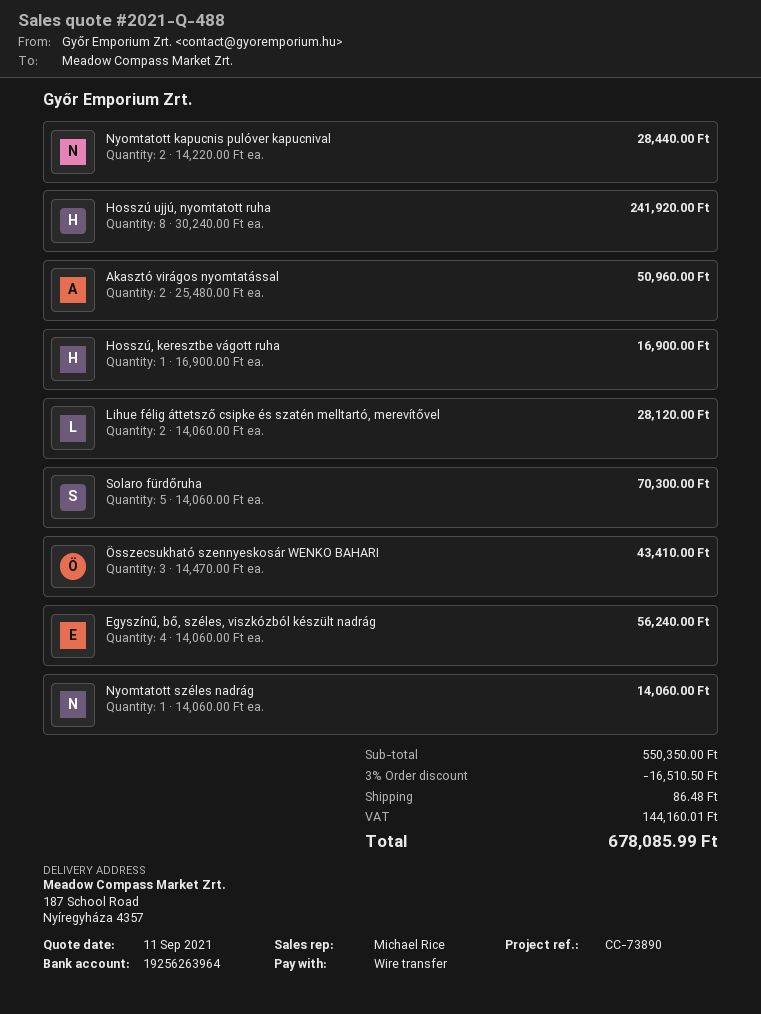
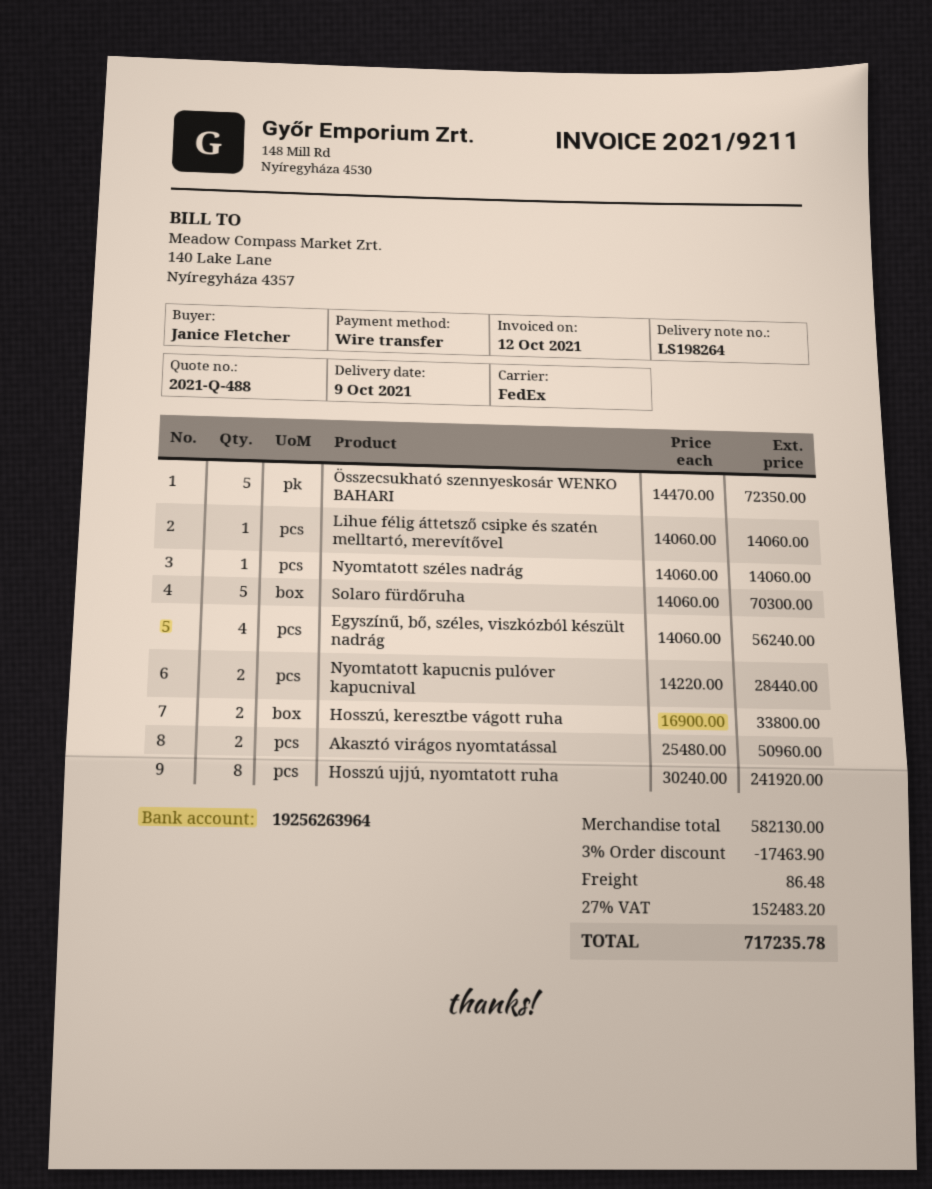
Hosszú, keresztbe vágott ruha: 1 x 16900.00 = 16900.00 -> 2 x 16900.00 = 33800.00
Lihue félig áttetsző csipke és szatén melltartó, merevítővel: 2 x 14060.00 = 28120.00 -> 1 x 14060.00 = 14060.00
Összecsukható szennyeskosár WENKO BAHARI: 3 x 14470.00 = 43410.00 -> 5 x 14470.00 = 72350.00
subtotal: 550350.00 -> 582130.00
discount: 3% = 16510.50 -> 3% = 17463.90
tax: 144160.01 -> 152483.20
total: 678085.99 -> 717235.78

